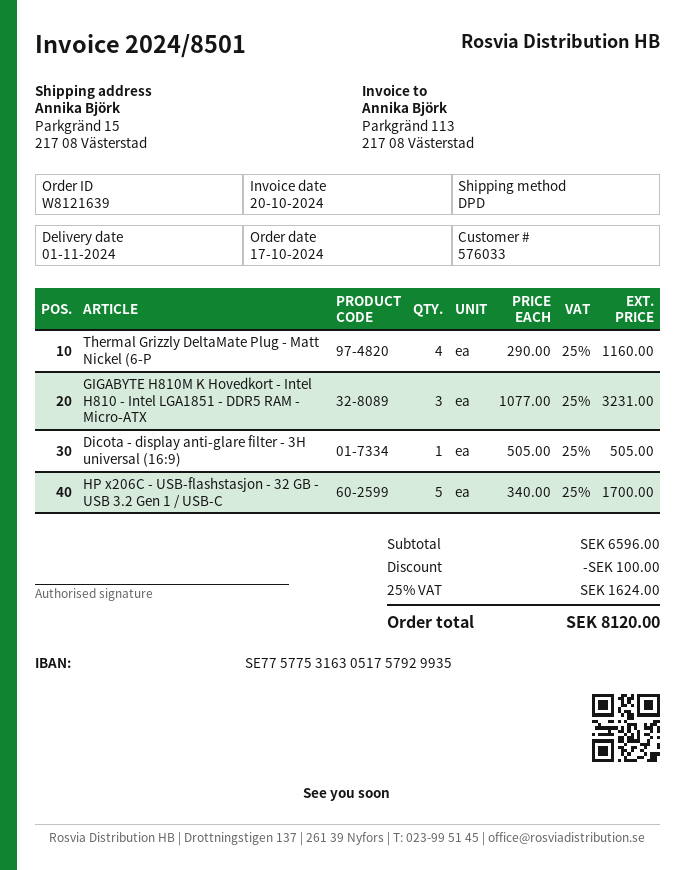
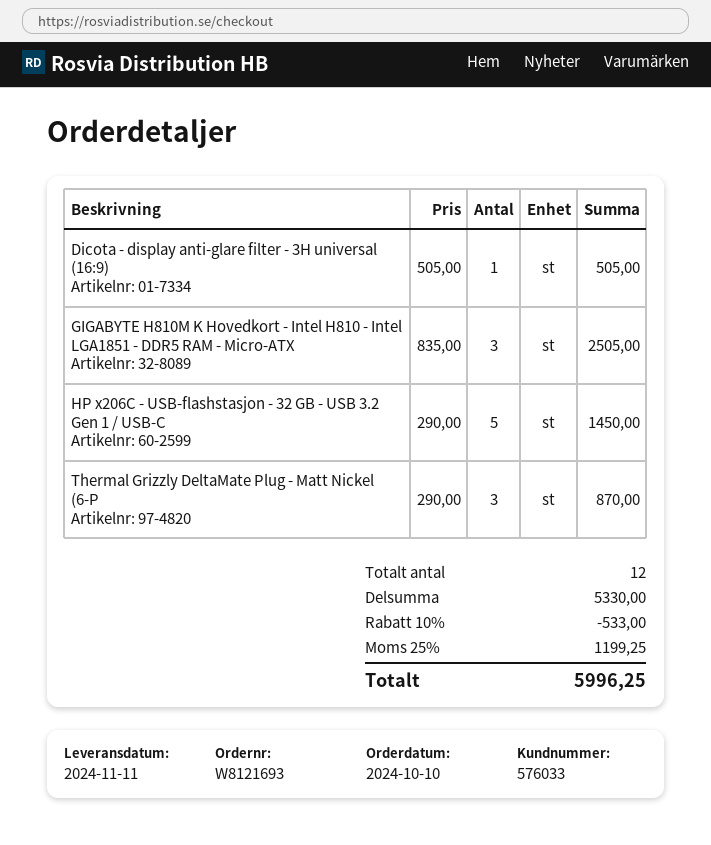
order number: W8121639 -> W8121693
order date: 2024-10-17 -> 2024-10-10
delivery date: 2024-11-01 -> 2024-11-11
Thermal Grizzly DeltaMate Plug - Matt Nickel (6-P: 4 x 290.00 = 1160.00 -> 3 x 290.00 = 870.00
GIGABYTE H810M K Hovedkort - Intel H810 - Intel LGA1851 - DDR5 RAM - Micro-ATX: 3 x 1077.00 = 3231.00 -> 3 x 835.00 = 2505.00
HP x206C - USB-flashstasjon - 32 GB - USB 3.2 Gen 1 / USB-C: 5 x 340.00 = 1700.00 -> 5 x 290.00 = 1450.00
subtotal: 6596.00 -> 5330.00
discount: 100.00 -> 533.00
tax: 25% = 1624.00 -> 25% = 1199.25
total: 8120.00 -> 5996.25

